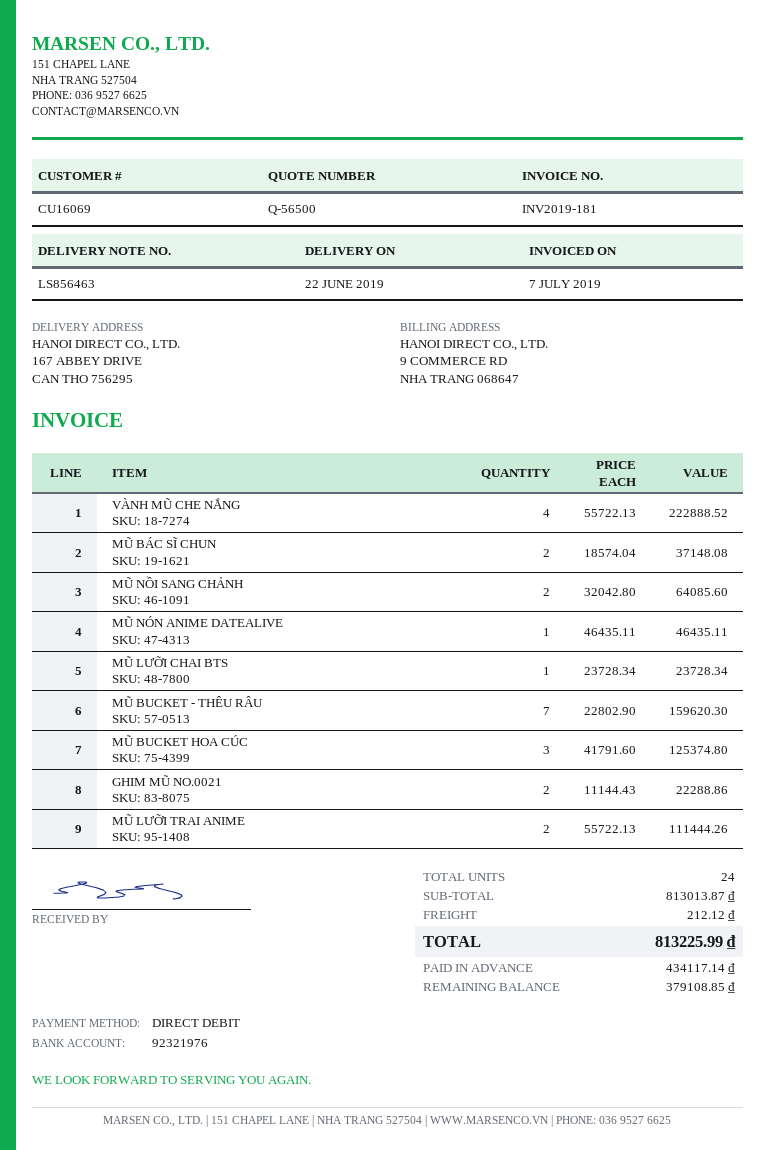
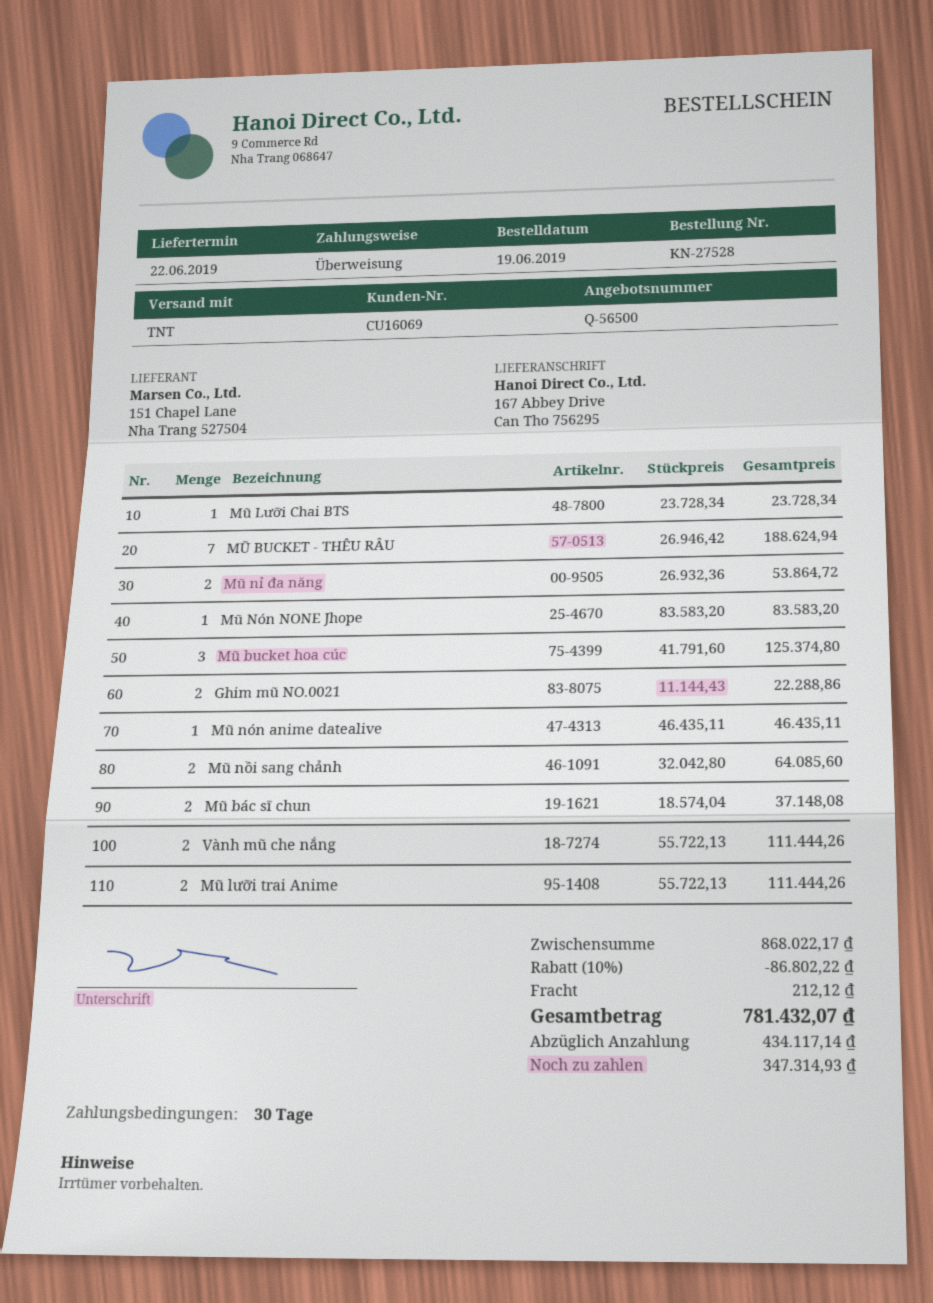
payment method: direct debit -> bank transfer
VÀNH MŨ CHE NẮNG: 4 x 55722.13 = 222888.52 -> 2 x 55722.13 = 111444.26
MŨ BUCKET - THÊU RÂU: 7 x 22802.90 = 159620.30 -> 7 x 26946.42 = 188624.94
Mũ nỉ đa năng: none -> 2 x 26932.36 = 53864.72
Mũ Nón NONE Jhope: none -> 1 x 83583.20 = 83583.20
subtotal: 813013.87 -> 868022.17
discount: none -> 10% = 86802.22
total: 813225.99 -> 781432.07
balance: 379108.85 -> 347314.93

